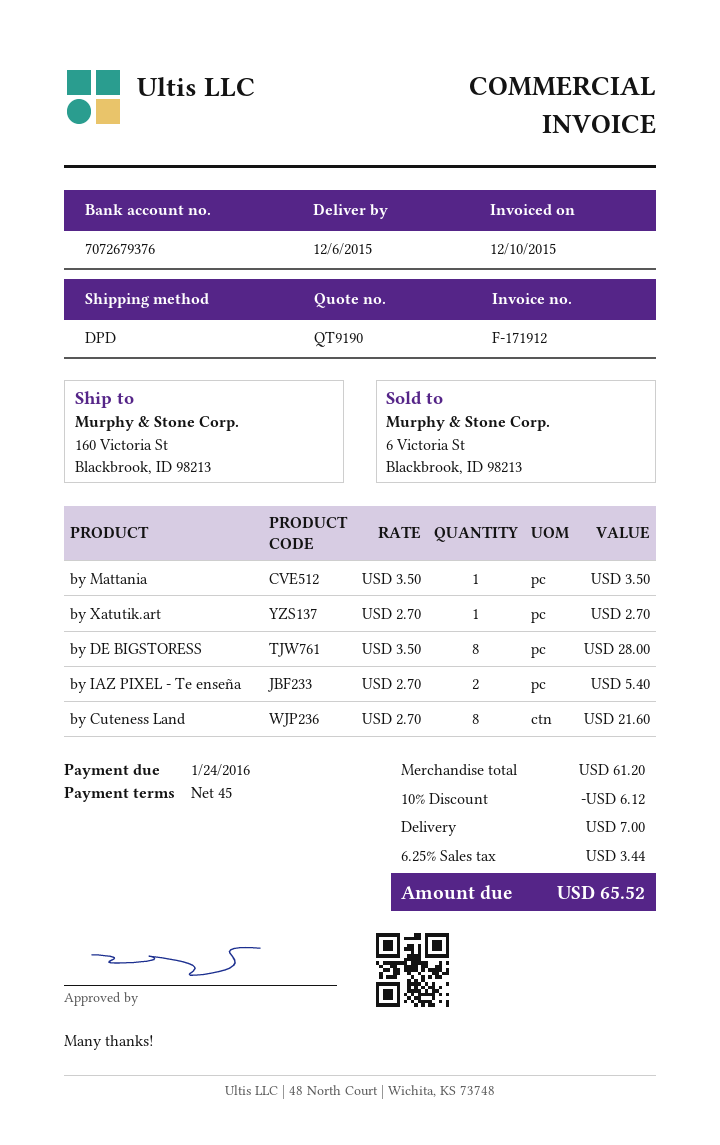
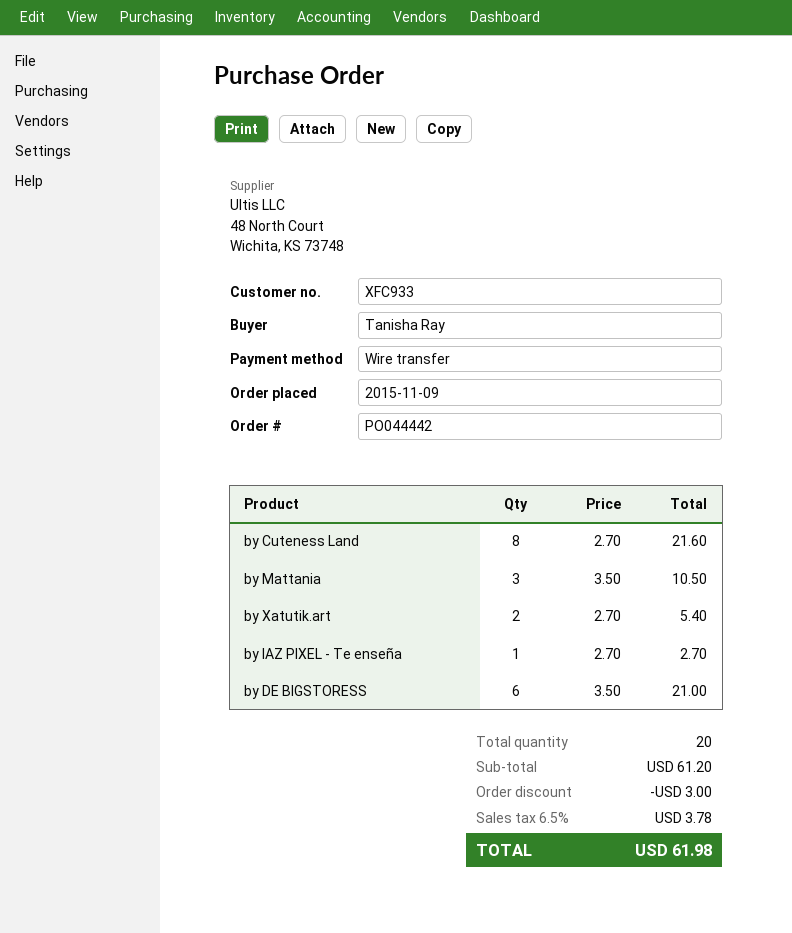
by Mattania: 1 x 3.50 = 3.50 -> 3 x 3.50 = 10.50
by Xatutik.art: 1 x 2.70 = 2.70 -> 2 x 2.70 = 5.40
by DE BIGSTORESS: 8 x 3.50 = 28.00 -> 6 x 3.50 = 21.00
by IAZ PIXEL - Te enseña: 2 x 2.70 = 5.40 -> 1 x 2.70 = 2.70
discount: 6.12 -> 3.00
shipping: 7.00 -> none
tax: 6.25% = 3.44 -> 6.5% = 3.78
total: 65.52 -> 61.98

